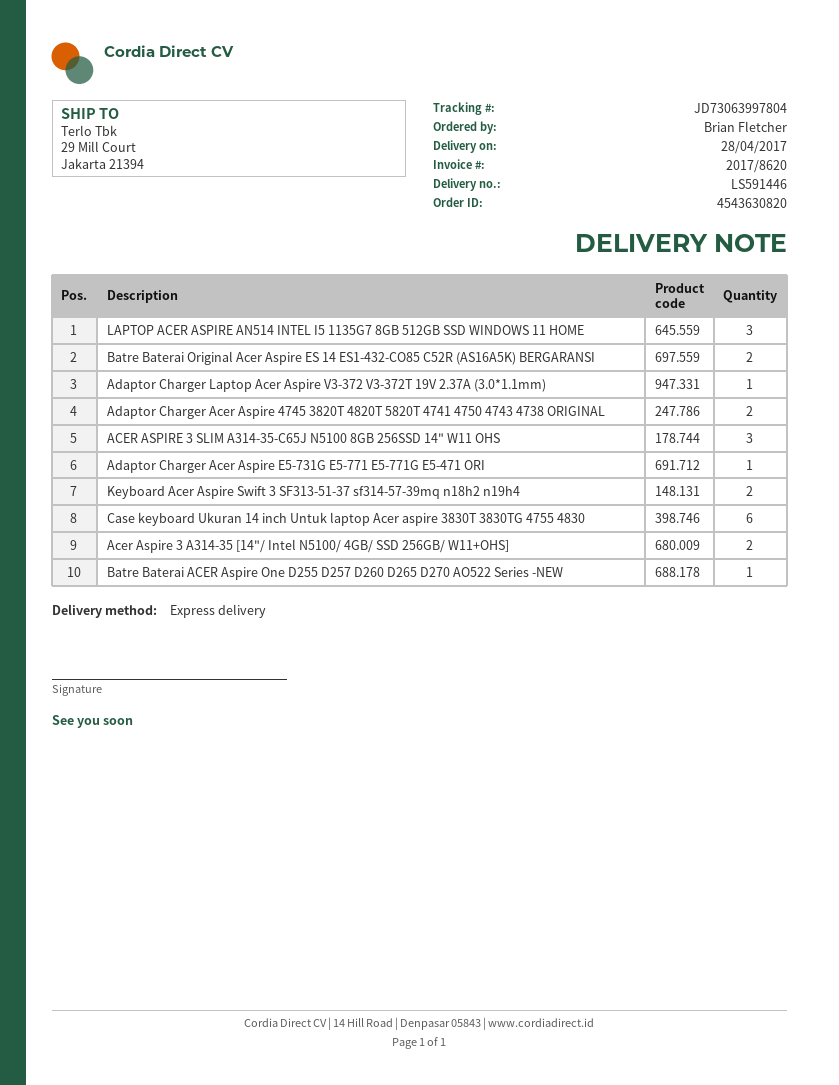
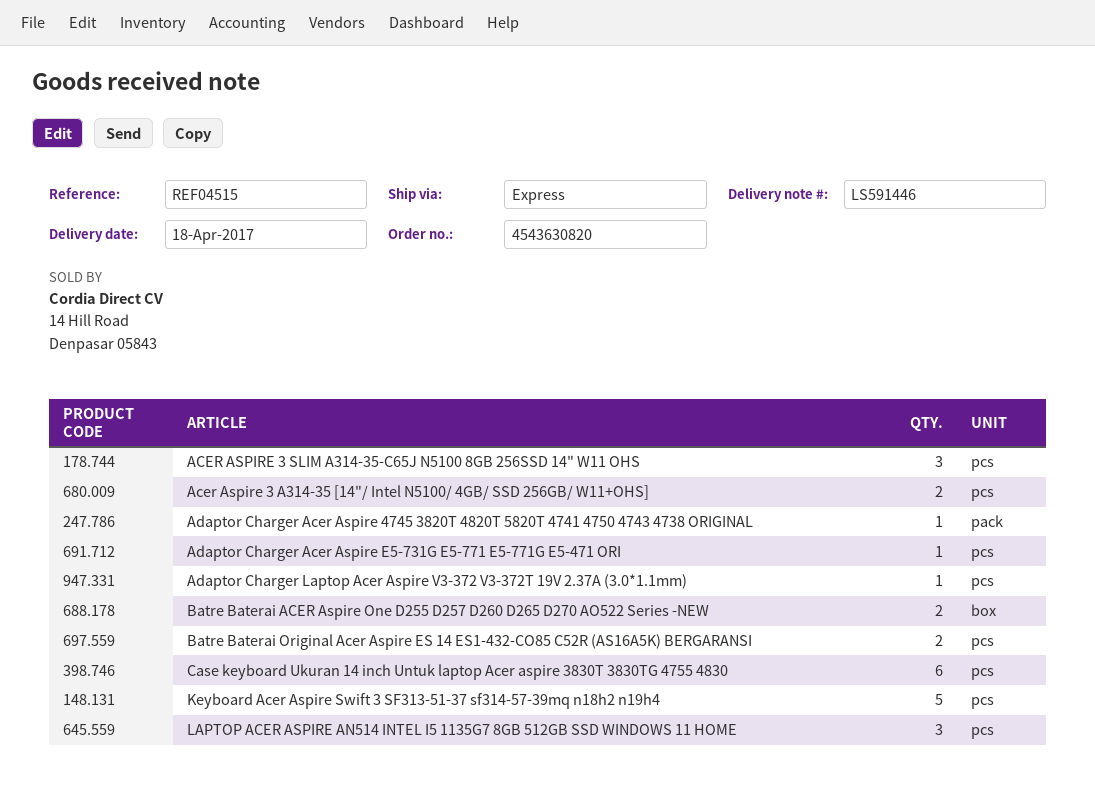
delivery date: 2017-04-28 -> 2017-04-18
Adaptor Charger Acer Aspire 4745 3820T 4820T 5820T 4741 4750 4743 4738 ORIGINAL: 2 -> 1
Keyboard Acer Aspire Swift 3 SF313-51-37 sf314-57-39mq n18h2 n19h4: 2 -> 5
Batre Baterai ACER Aspire One D255 D257 D260 D265 D270 AO522 Series -NEW: 1 -> 2

